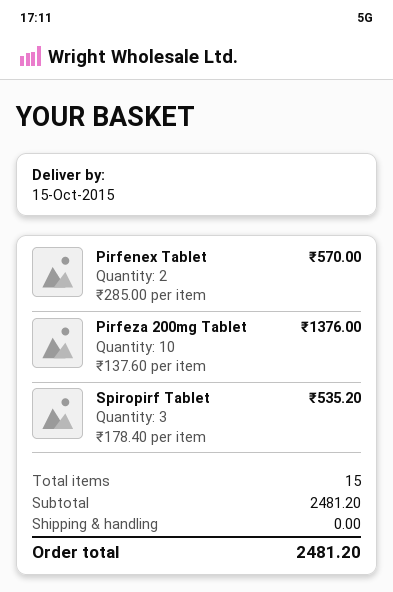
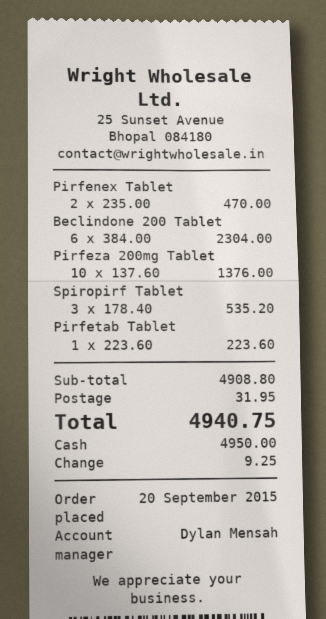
Pirfenex Tablet: 2 x 285.00 = 570.00 -> 2 x 235.00 = 470.00
Beclindone 200 Tablet: none -> 6 x 384.00 = 2304.00
Pirfetab Tablet: none -> 1 x 223.60 = 223.60
subtotal: 2481.20 -> 4908.80
shipping: 0.00 -> 31.95
total: 2481.20 -> 4940.75

